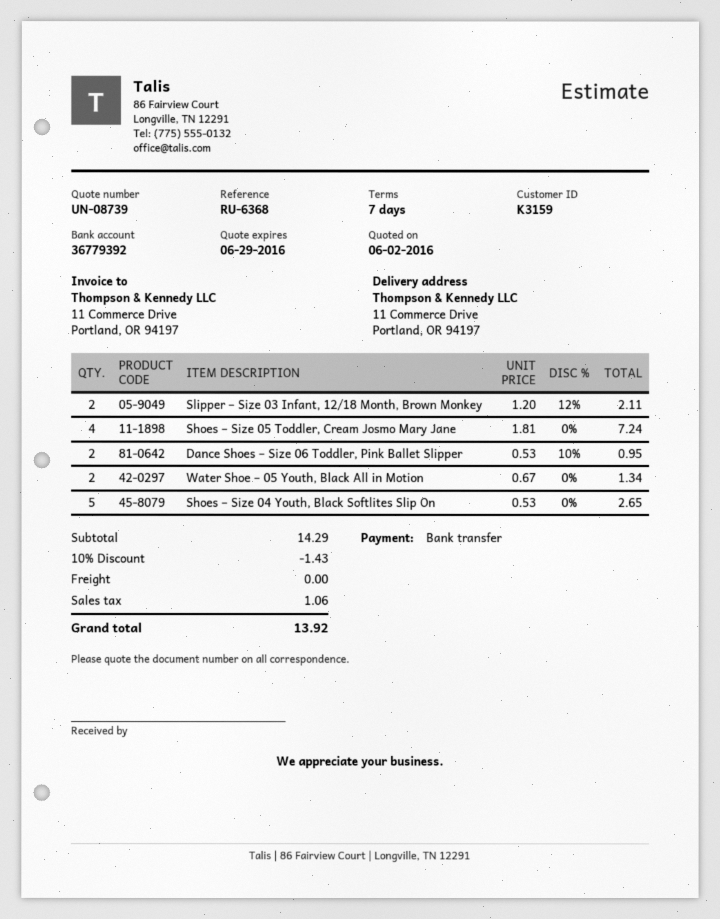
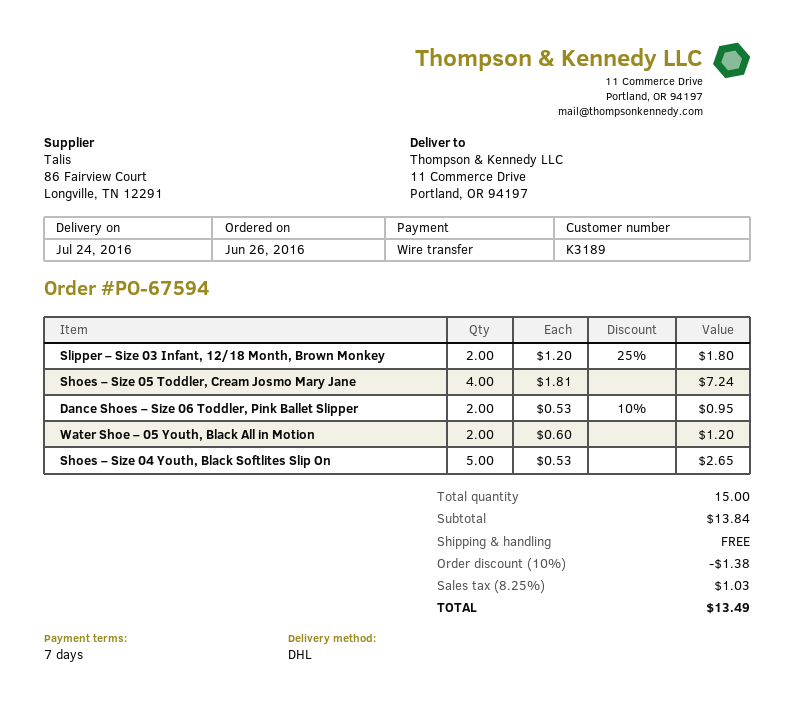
customer number: K3159 -> K3189
Slipper – Size 03 Infant, 12/18 Month, Brown Monkey: 2 x 1.20 - 12% = 2.11 -> 2 x 1.20 - 25% = 1.80
Water Shoe – 05 Youth, Black All in Motion: 2 x 0.67 = 1.34 -> 2 x 0.60 = 1.20
subtotal: 14.29 -> 13.84
discount: 10% = 1.43 -> 10% = 1.38
tax: 1.06 -> 1.03
total: 13.92 -> 13.49

